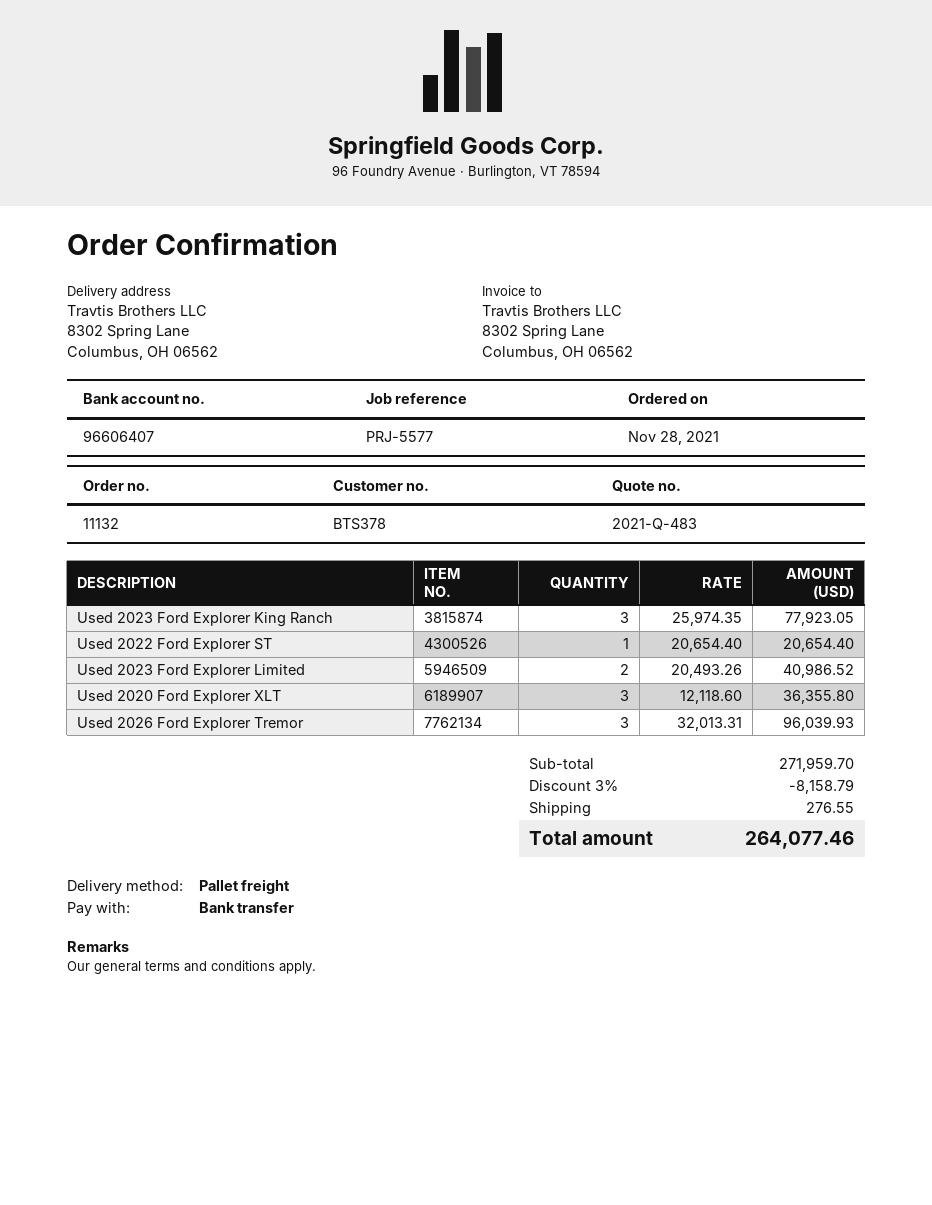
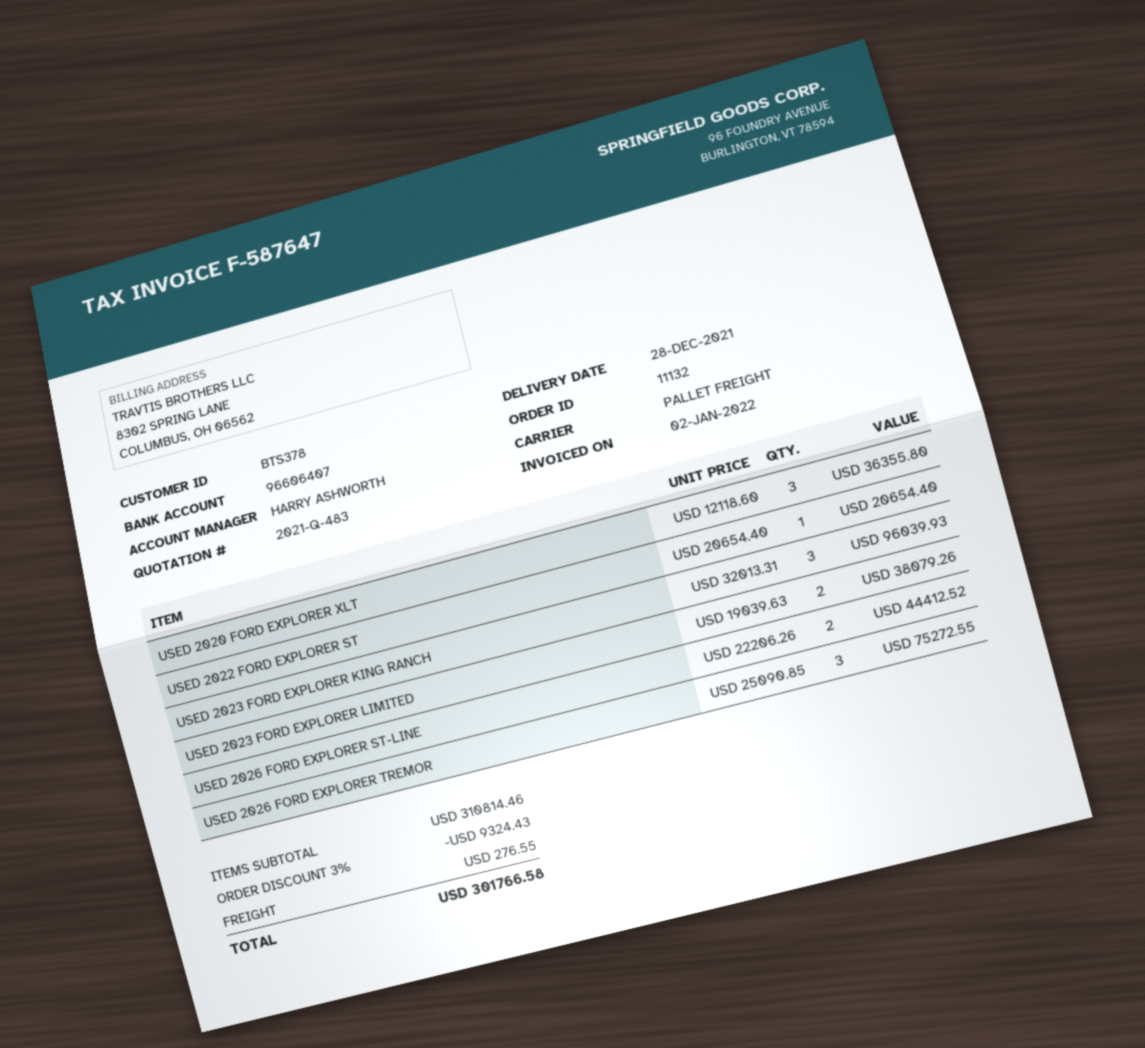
Used 2023 Ford Explorer King Ranch: 3 x 25974.35 = 77923.05 -> 3 x 32013.31 = 96039.93
Used 2023 Ford Explorer Limited: 2 x 20493.26 = 40986.52 -> 2 x 19039.63 = 38079.26
Used 2026 Ford Explorer Tremor: 3 x 32013.31 = 96039.93 -> 3 x 25090.85 = 75272.55
USED 2026 FORD EXPLORER ST-LINE: none -> 2 x 22206.26 = 44412.52
subtotal: 271959.70 -> 310814.46
discount: 3% = 8158.79 -> 3% = 9324.43
total: 264077.46 -> 301766.58

